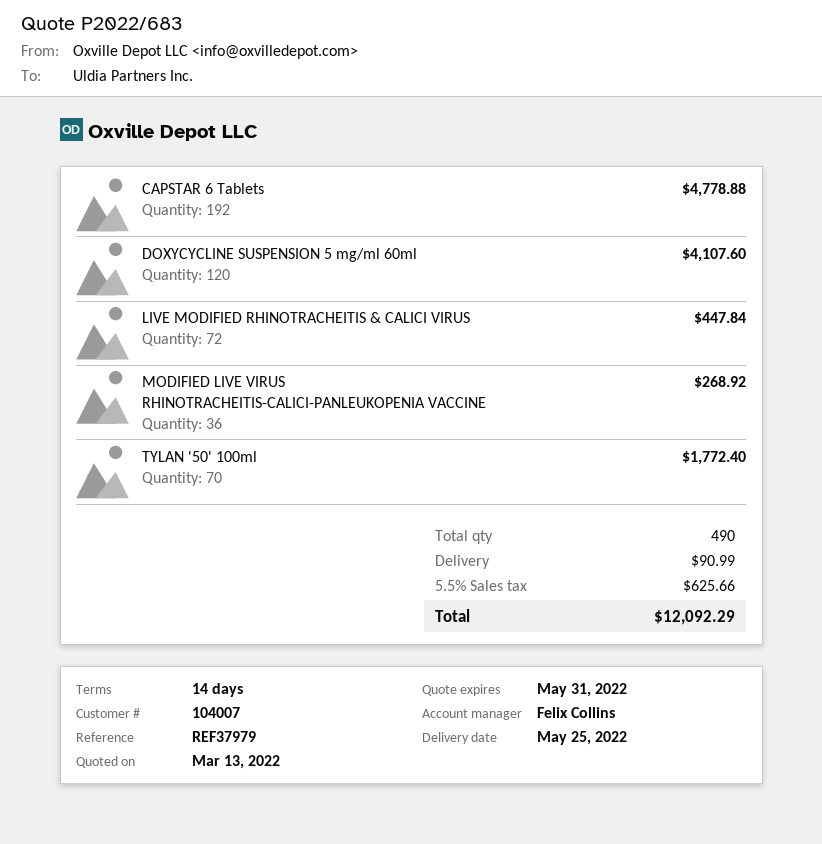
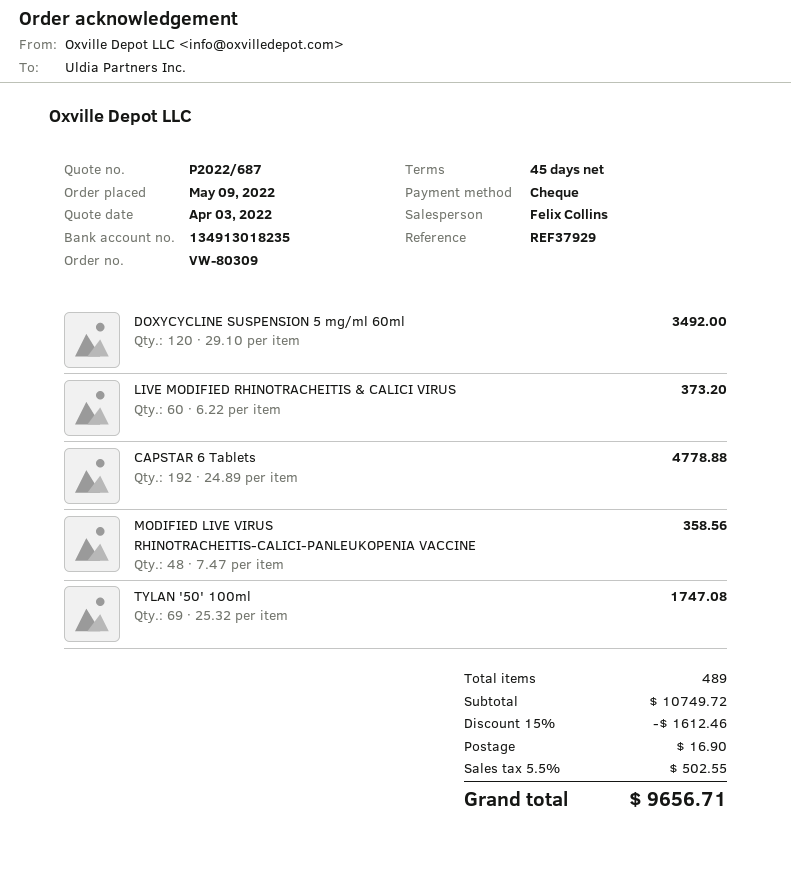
quote number: P2022/683 -> P2022/687
quote date: 2022-03-13 -> 2022-04-03
payment terms: 14 days -> 45 days
reference: REF37979 -> REF37929
DOXYCYCLINE SUSPENSION 5 mg/ml 60ml: 120 for 4107.60 -> 120 for 3492.00
LIVE MODIFIED RHINOTRACHEITIS & CALICI VIRUS: 72 for 447.84 -> 60 for 373.20
MODIFIED LIVE VIRUS RHINOTRACHEITIS-CALICI-PANLEUKOPENIA VACCINE: 36 for 268.92 -> 48 for 358.56
TYLAN '50' 100ml: 70 for 1772.40 -> 69 for 1747.08
total quantity: 490 -> 489
discount: none -> 15% = 1612.46
shipping: 90.99 -> 16.90
tax: 5.5% = 625.66 -> 5.5% = 502.55
total: 12092.29 -> 9656.71

